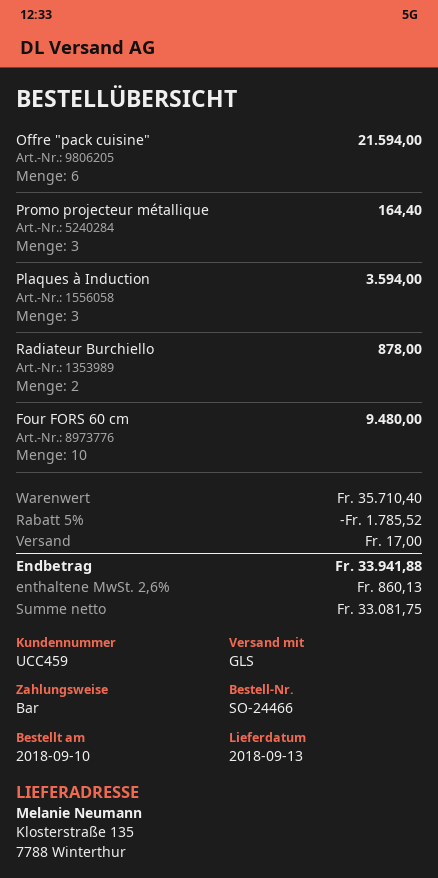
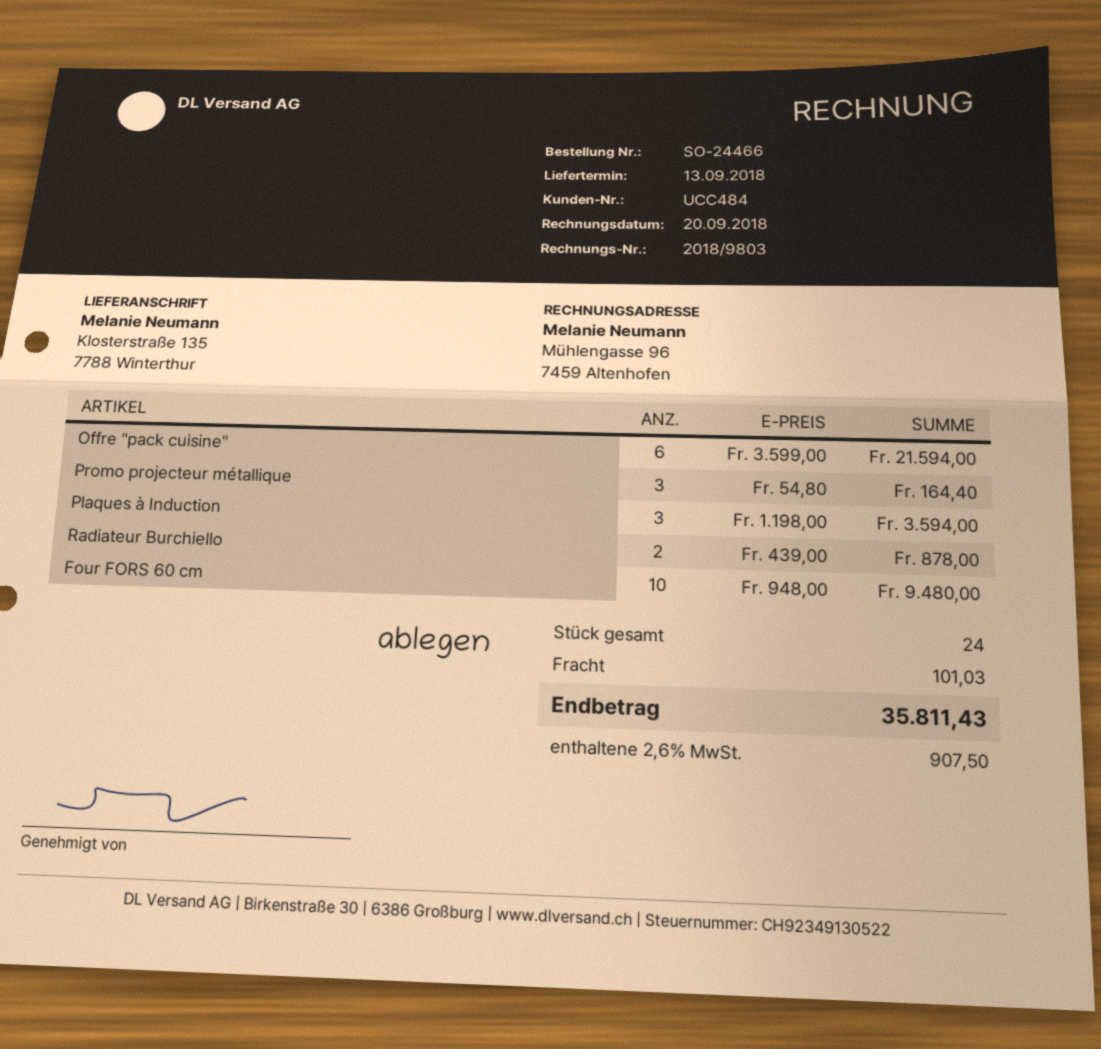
customer number: UCC459 -> UCC484
discount: 5% = 1785.52 -> none
shipping: 17.00 -> 101.03
tax: 2.6% = 860.13 -> 2.6% = 907.50
total: 33941.88 -> 35811.43

